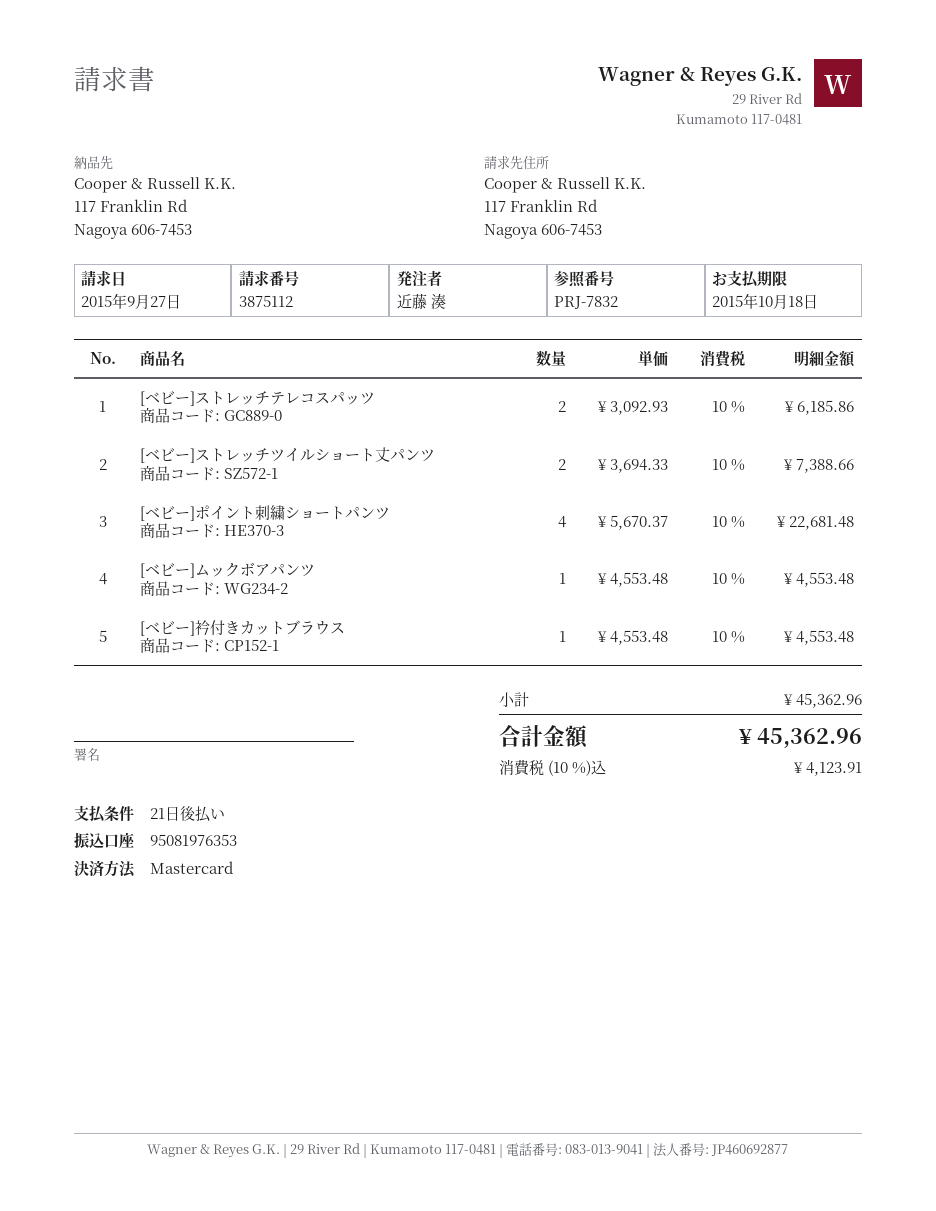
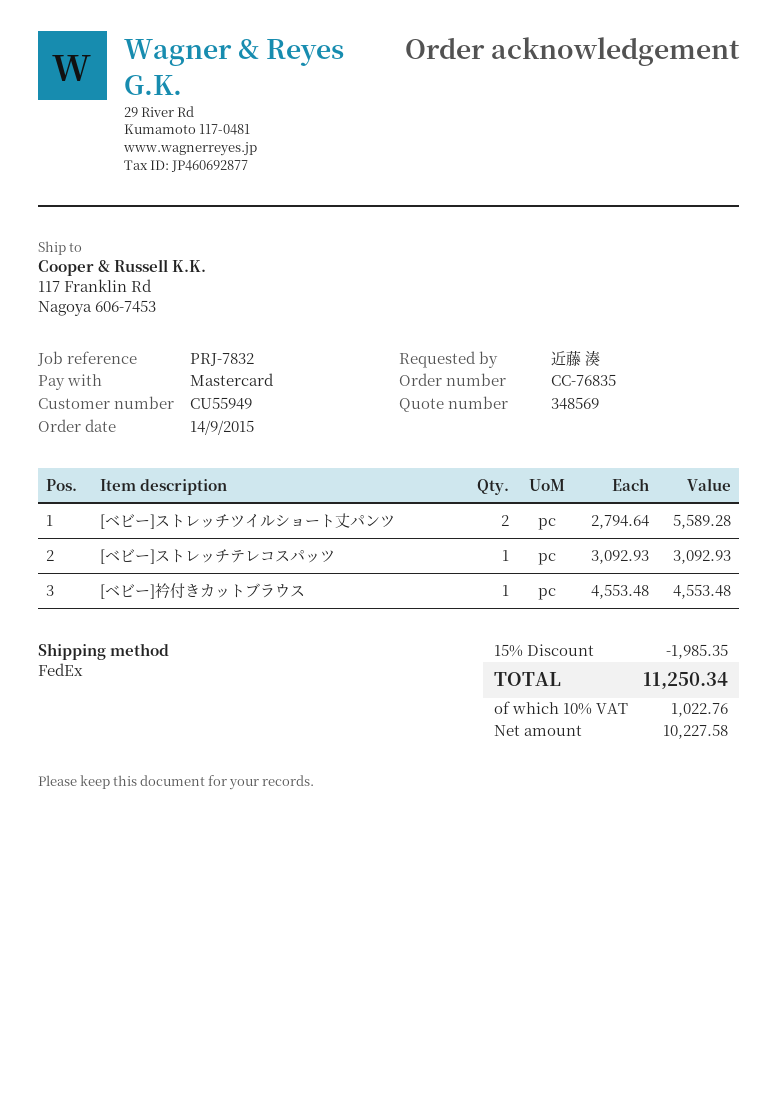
[ベビー]ストレッチテレコスパッツ: 2 x 3092.93 = 6185.86 -> 1 x 3092.93 = 3092.93
[ベビー]ストレッチツイルショート丈パンツ: 2 x 3694.33 = 7388.66 -> 2 x 2794.64 = 5589.28
[ベビー]ポイント刺繍ショートパンツ: 4 x 5670.37 = 22681.48 -> none
[ベビー]ムックボアパンツ: 1 x 4553.48 = 4553.48 -> none
discount: none -> 15% = 1985.35
tax: 10% = 4123.91 -> 10% = 1022.76
total: 45362.96 -> 11250.34

